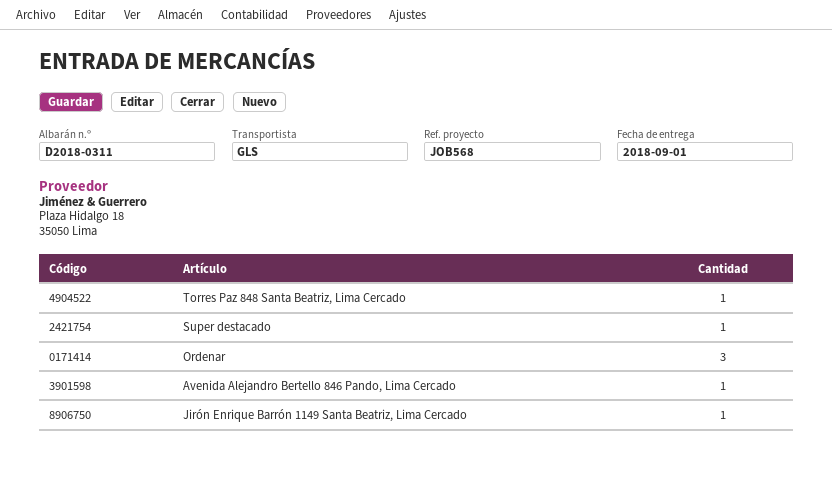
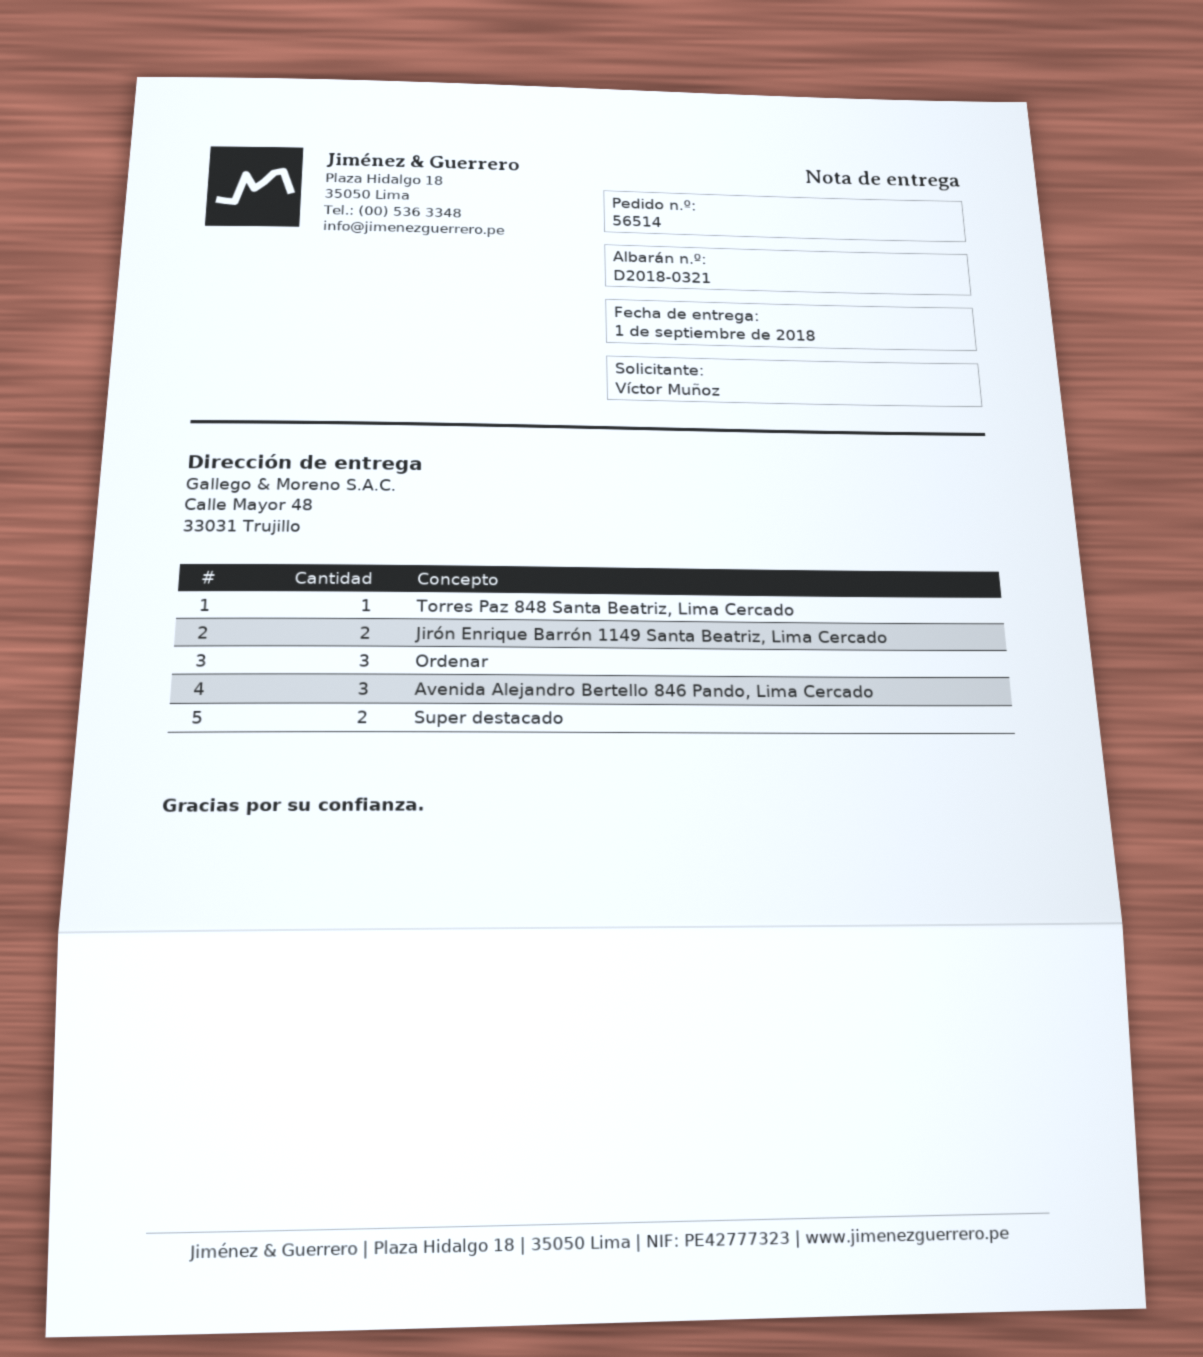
delivery note number: D2018-0311 -> D2018-0321
Super destacado: 1 -> 2
Avenida Alejandro Bertello 846 Pando, Lima Cercado: 1 -> 3
Jirón Enrique Barrón 1149 Santa Beatriz, Lima Cercado: 1 -> 2

